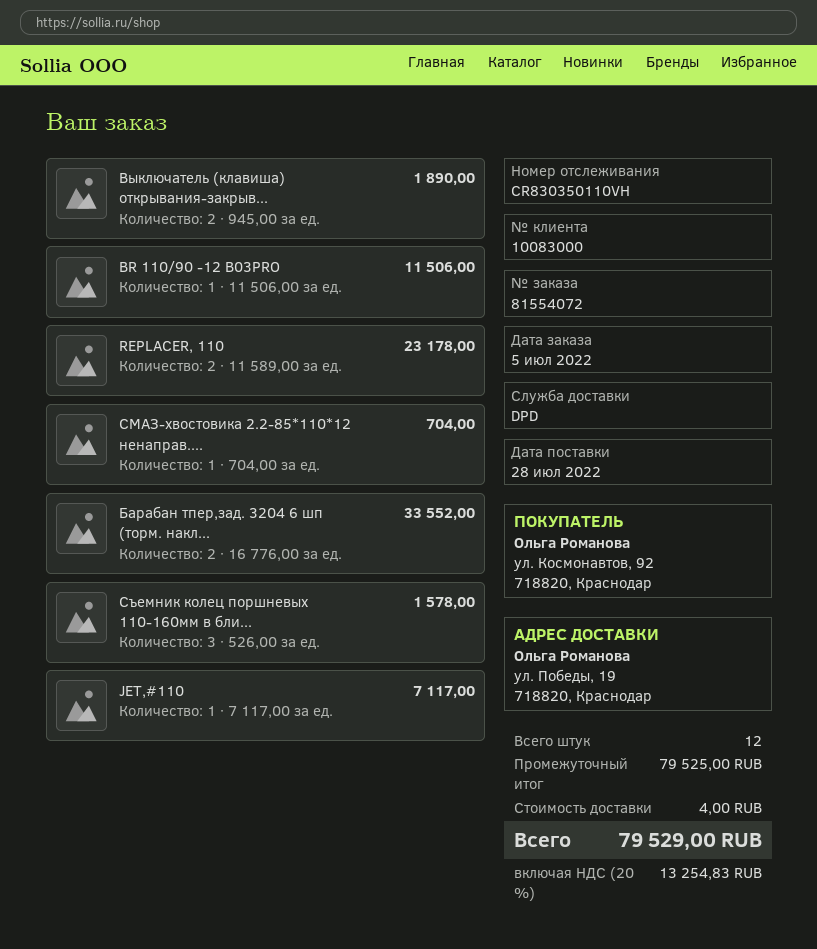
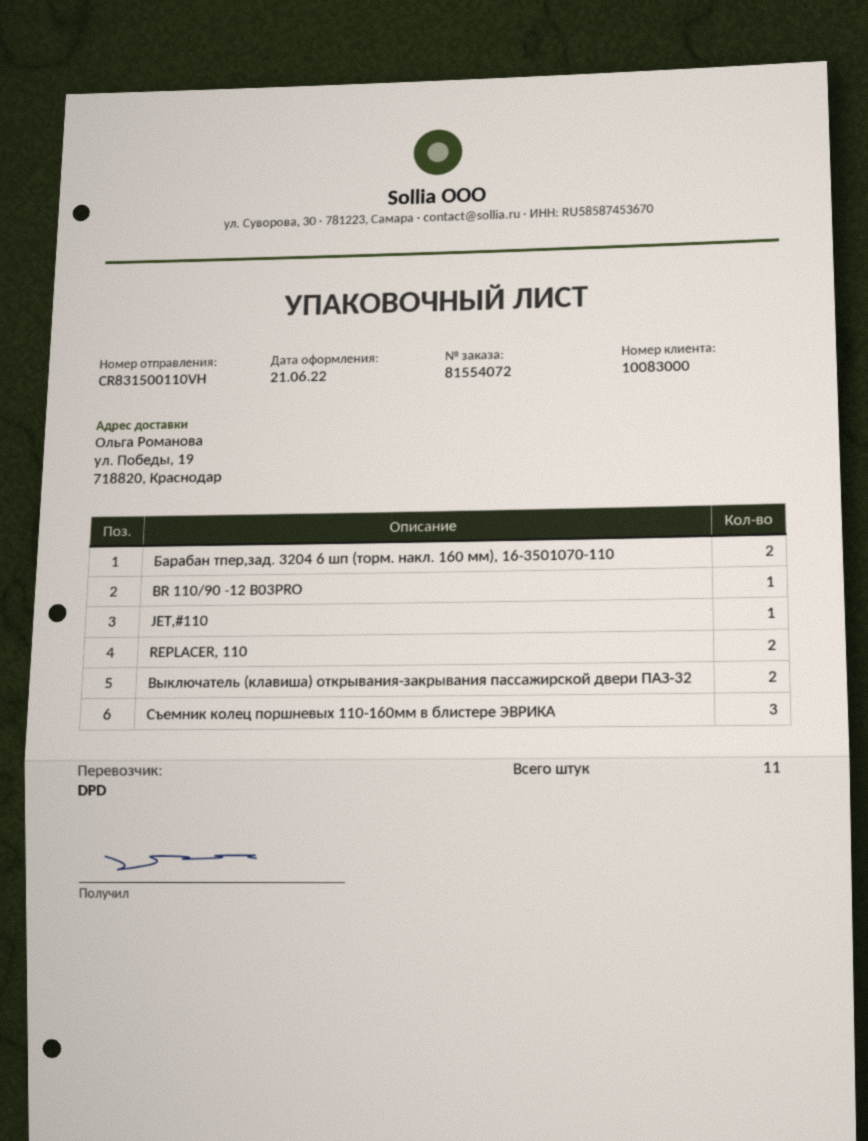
order date: 2022-07-05 -> 2022-06-21
tracking number: CR830350110VH -> CR831500110VH
СМАЗ-хвостовика 2.2-85*110*12 ненаправ....: 1 -> none
total quantity: 12 -> 11

